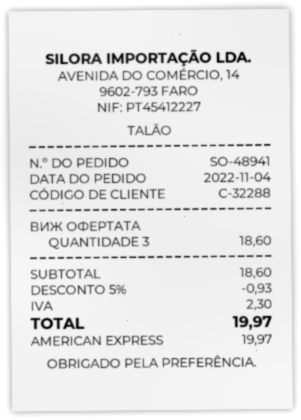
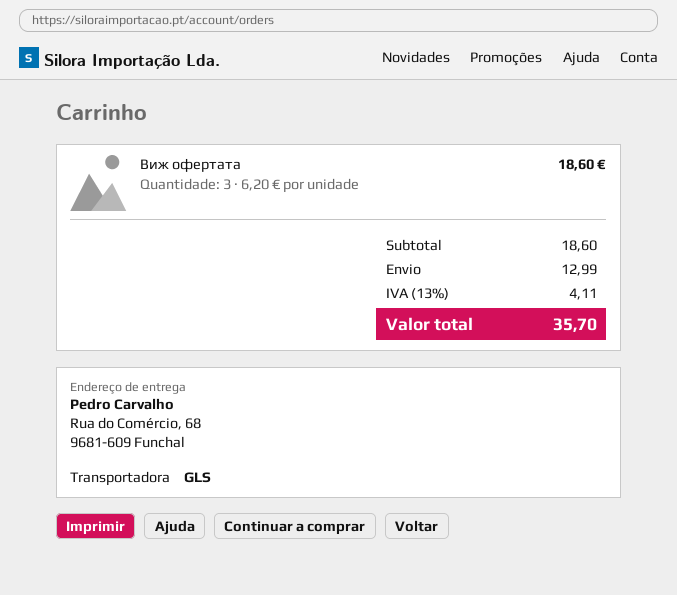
discount: 5% = 0.93 -> none
shipping: none -> 12.99
tax: 2.30 -> 4.11
total: 19.97 -> 35.70

